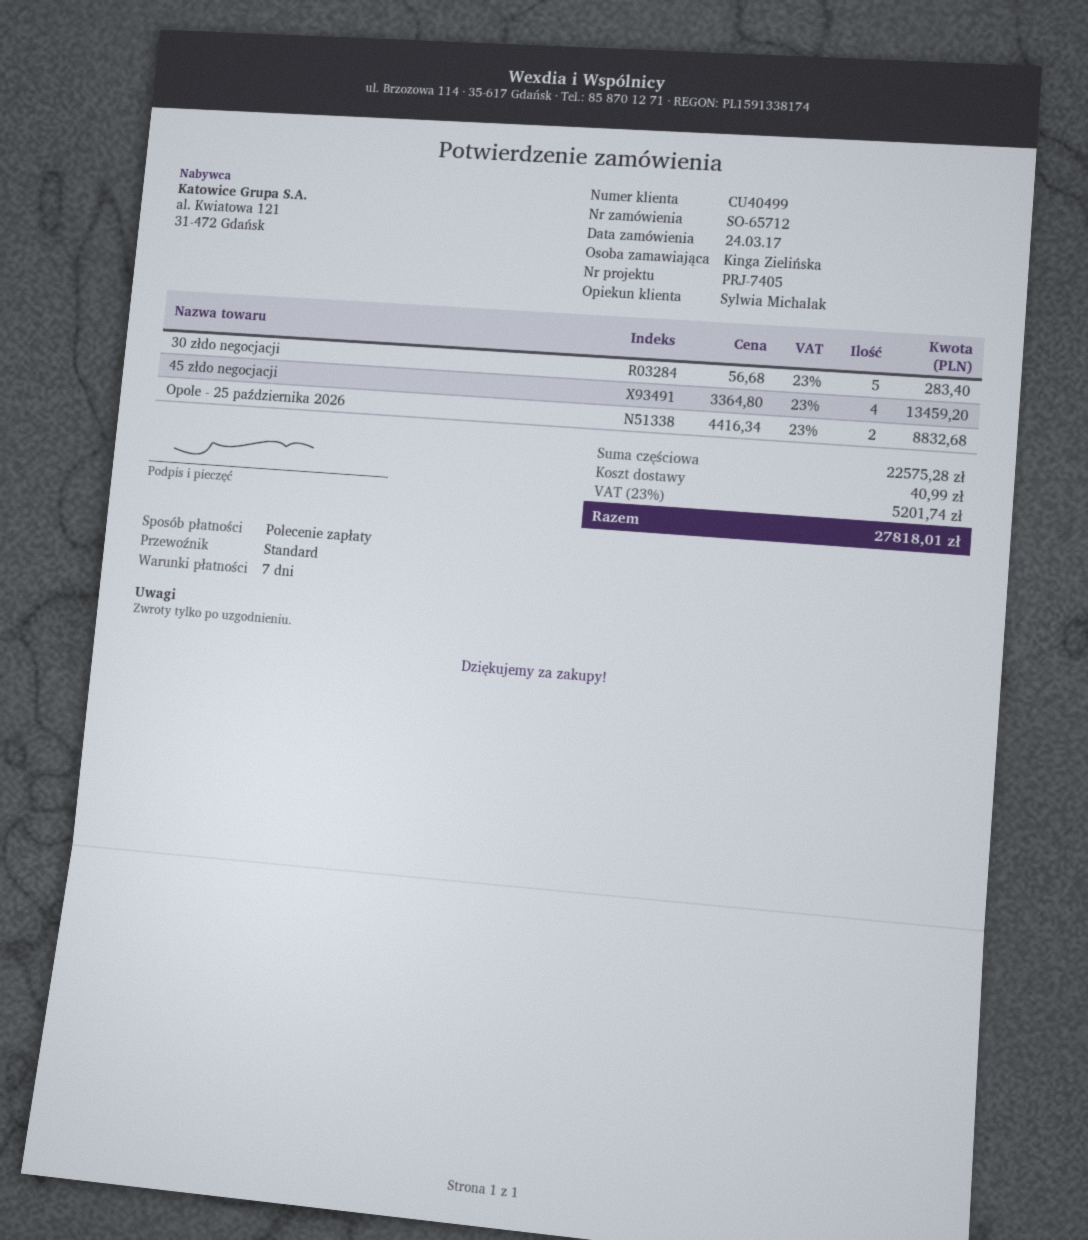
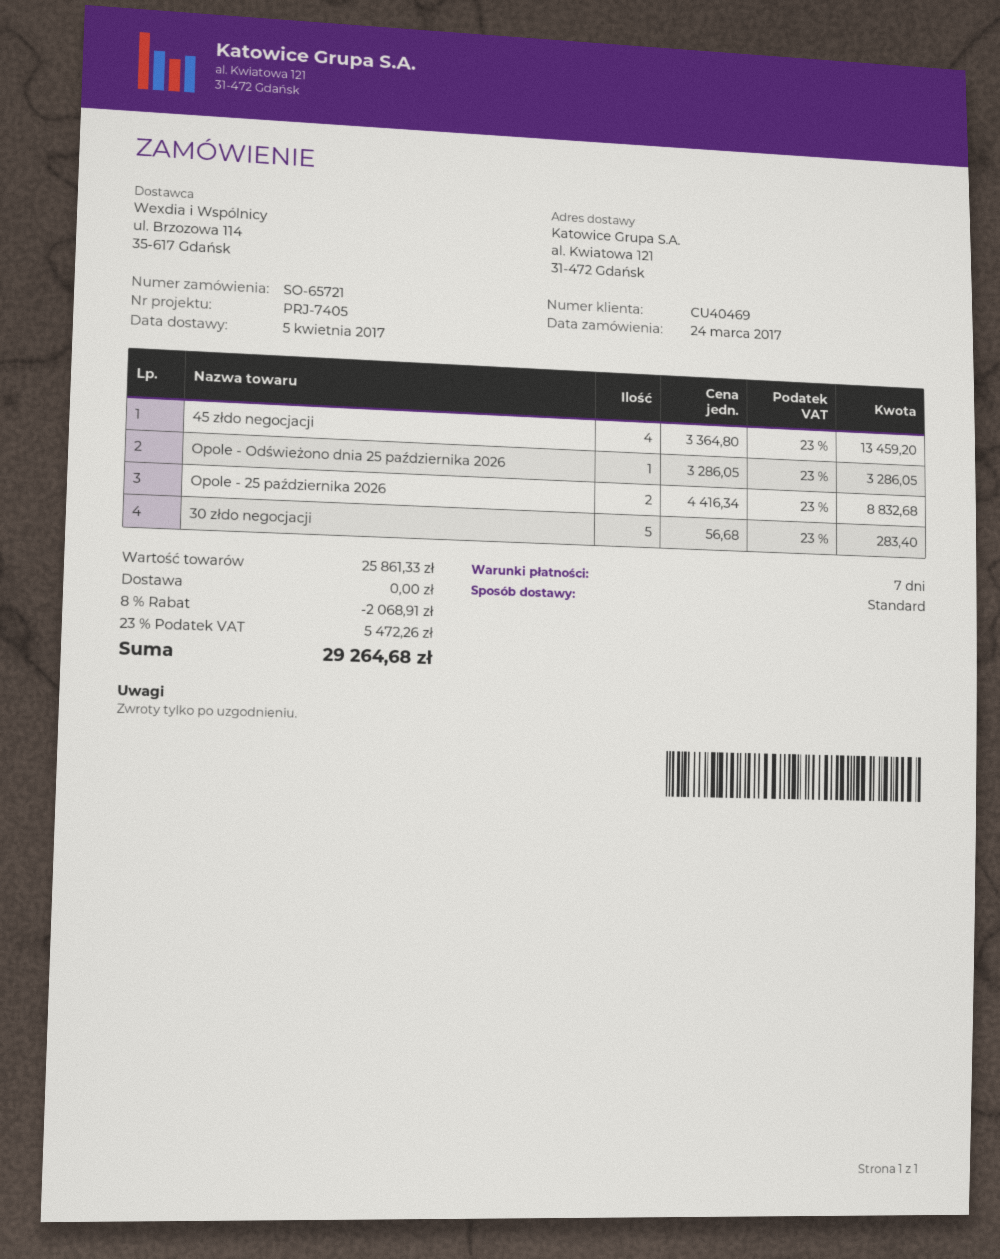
order number: SO-65712 -> SO-65721
customer number: CU40499 -> CU40469
Opole - Odświeżono dnia 25 października 2026: none -> 1 x 3286.05 = 3286.05
subtotal: 22575.28 -> 25861.33
discount: none -> 8% = 2068.91
shipping: 40.99 -> 0.00
tax: 23% = 5201.74 -> 23% = 5472.26
total: 27818.01 -> 29264.68

